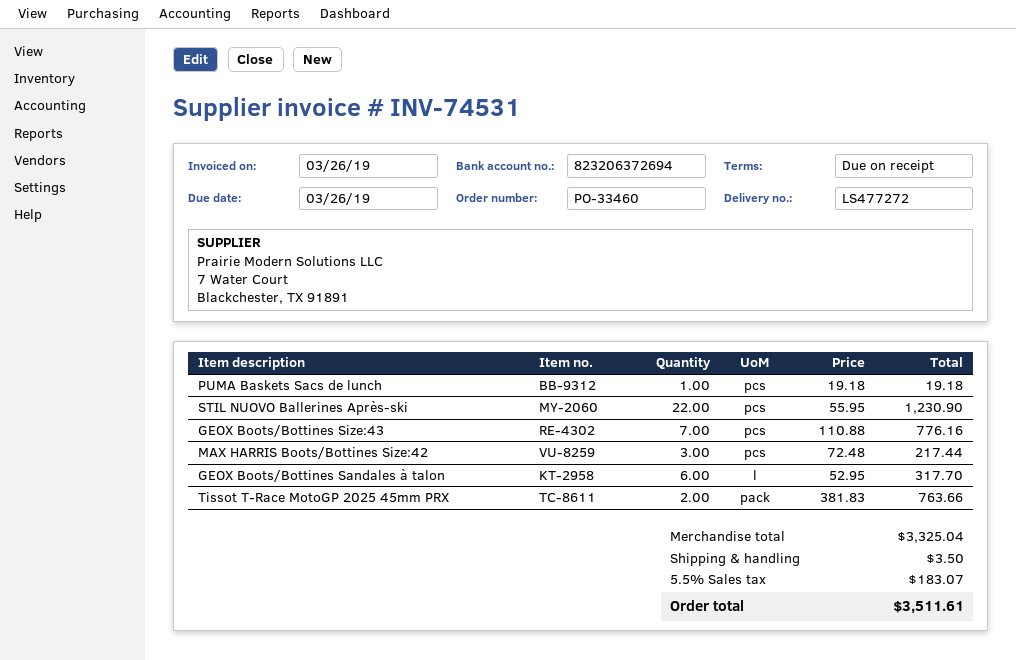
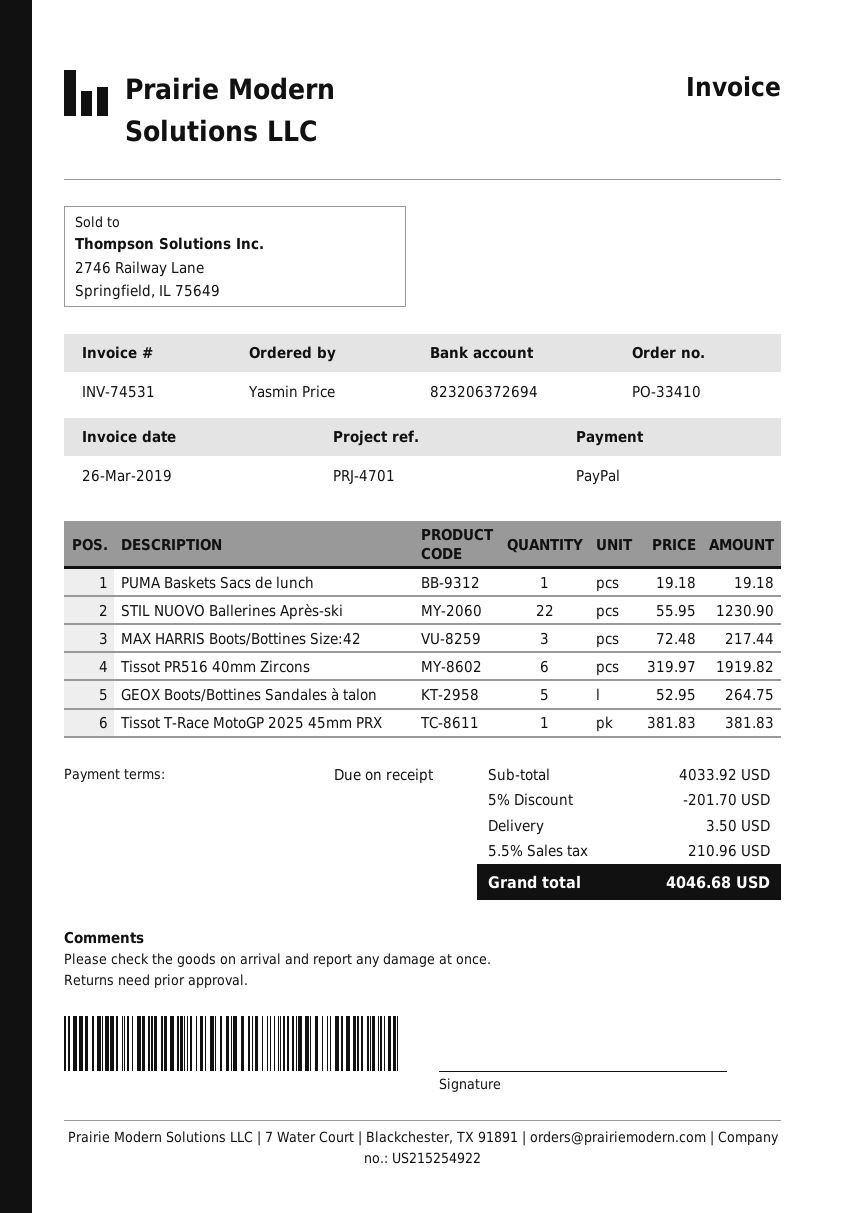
order number: PO-33460 -> PO-33410
GEOX Boots/Bottines Size:43: 7 x 110.88 = 776.16 -> none
GEOX Boots/Bottines Sandales à talon: 6 x 52.95 = 317.70 -> 5 x 52.95 = 264.75
Tissot T-Race MotoGP 2025 45mm PRX: 2 x 381.83 = 763.66 -> 1 x 381.83 = 381.83
Tissot PR516 40mm Zircons: none -> 6 x 319.97 = 1919.82
subtotal: 3325.04 -> 4033.92
discount: none -> 5% = 201.70
tax: 5.5% = 183.07 -> 5.5% = 210.96
total: 3511.61 -> 4046.68

